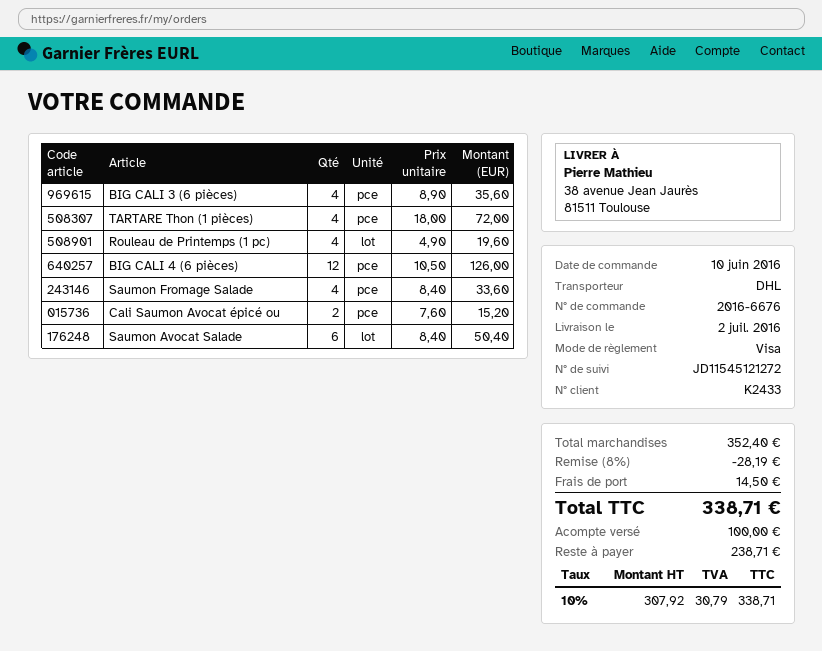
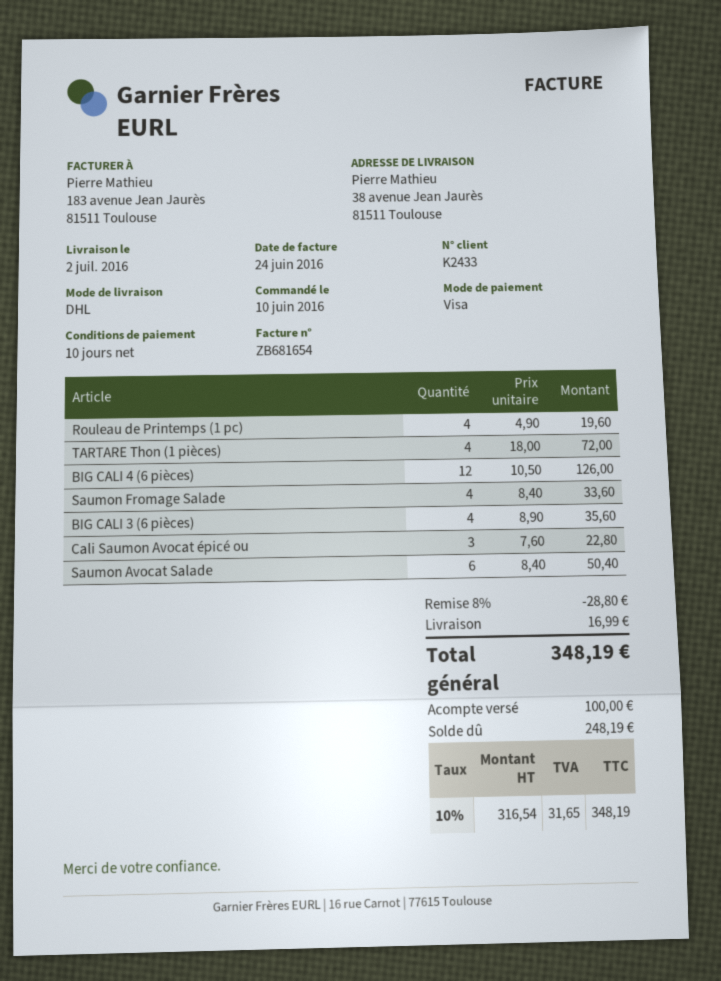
Cali Saumon Avocat épicé ou: 2 x 7.60 = 15.20 -> 3 x 7.60 = 22.80
discount: 8% = 28.19 -> 8% = 28.80
shipping: 14.50 -> 16.99
net: 307.92 -> 316.54
tax: 10% = 30.79 -> 10% = 31.65
total: 338.71 -> 348.19
balance: 238.71 -> 248.19

